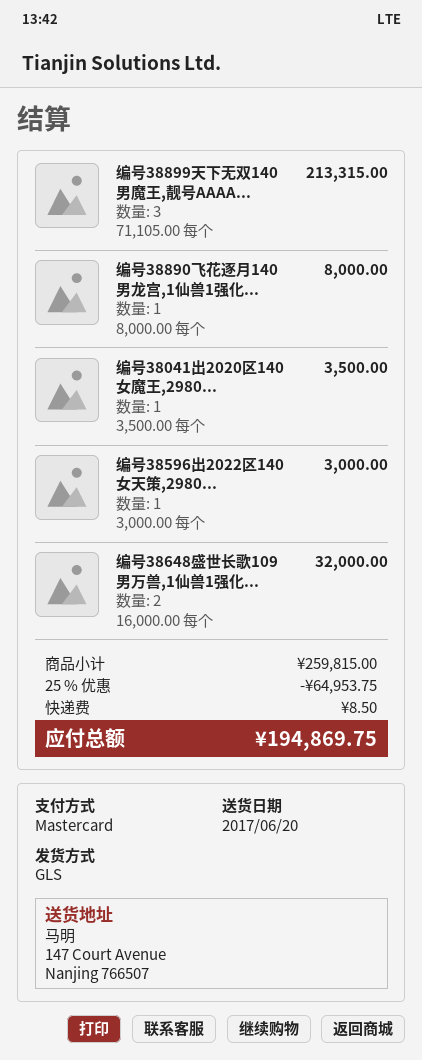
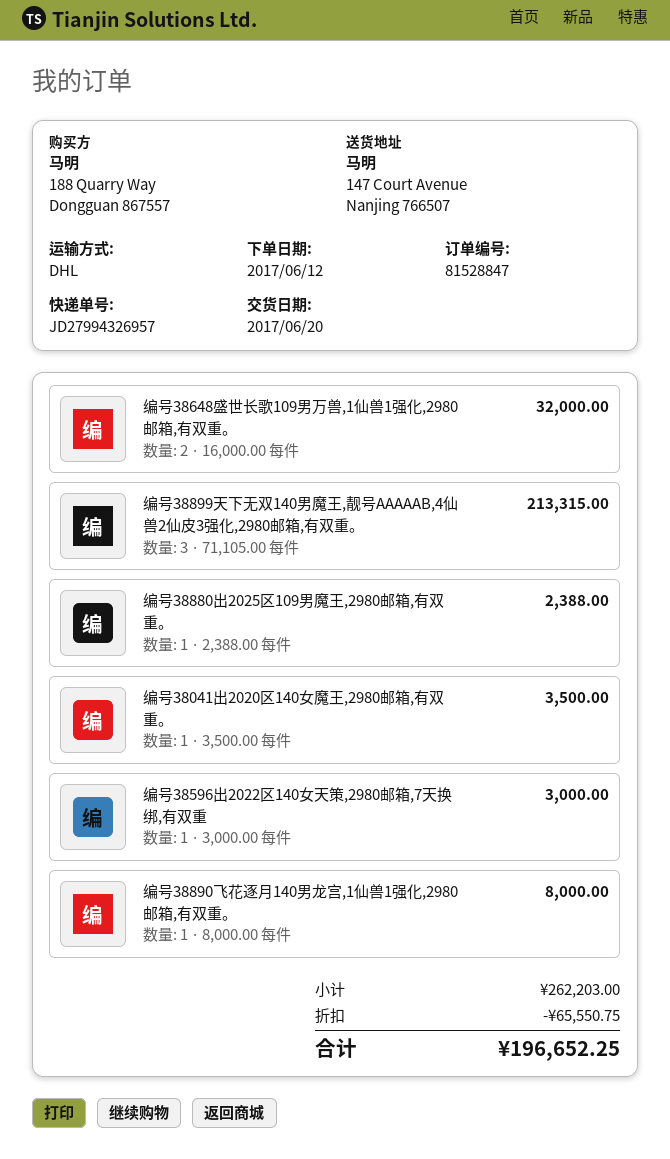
shipping method: GLS -> DHL
编号38880出2025区109男魔王,2980邮箱,有双重。: none -> 1 x 2388.00 = 2388.00
subtotal: 259815.00 -> 262203.00
discount: 64953.75 -> 65550.75
shipping: 8.50 -> none
total: 194869.75 -> 196652.25

